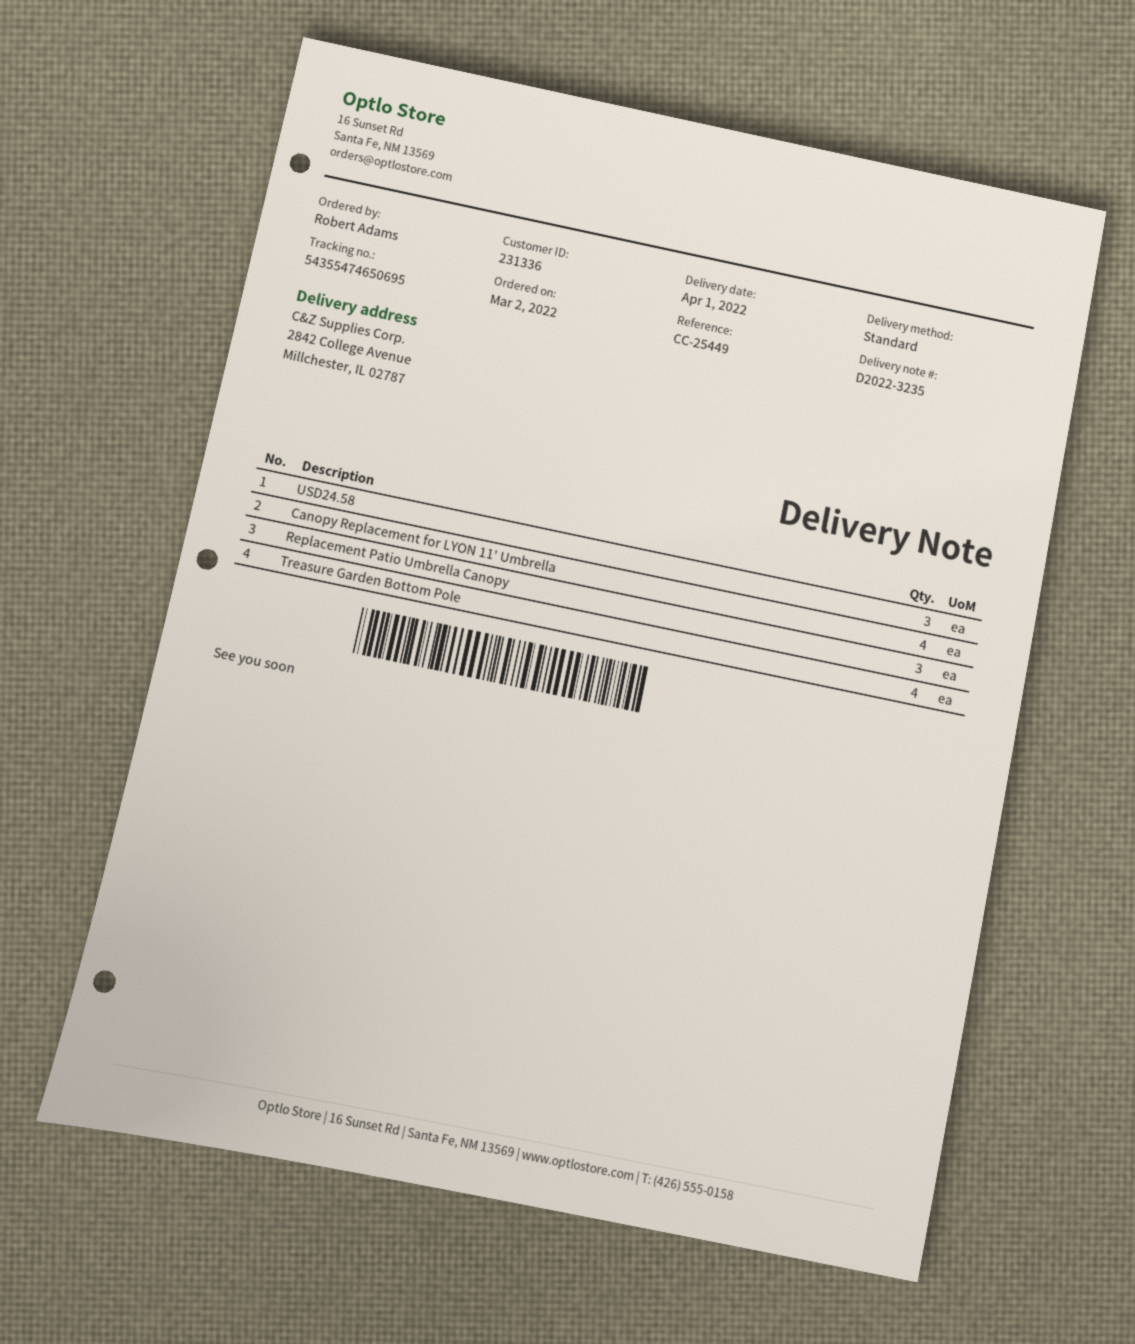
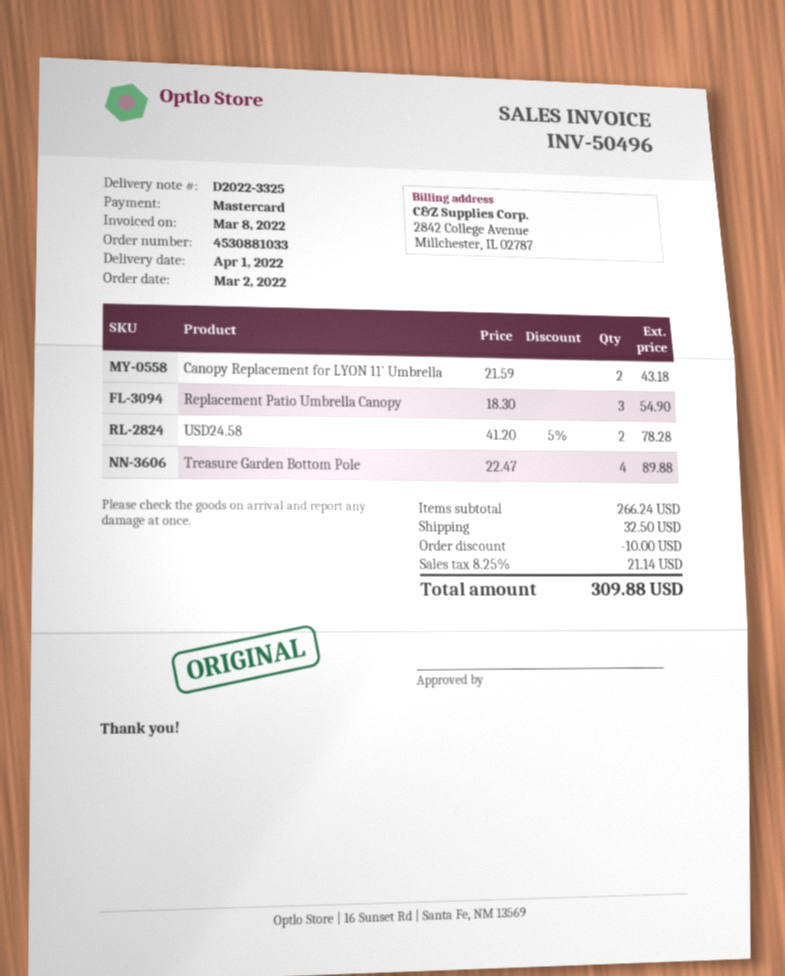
delivery note number: D2022-3235 -> D2022-3325
USD24.58: 3 -> 2
Canopy Replacement for LYON 11' Umbrella: 4 -> 2

